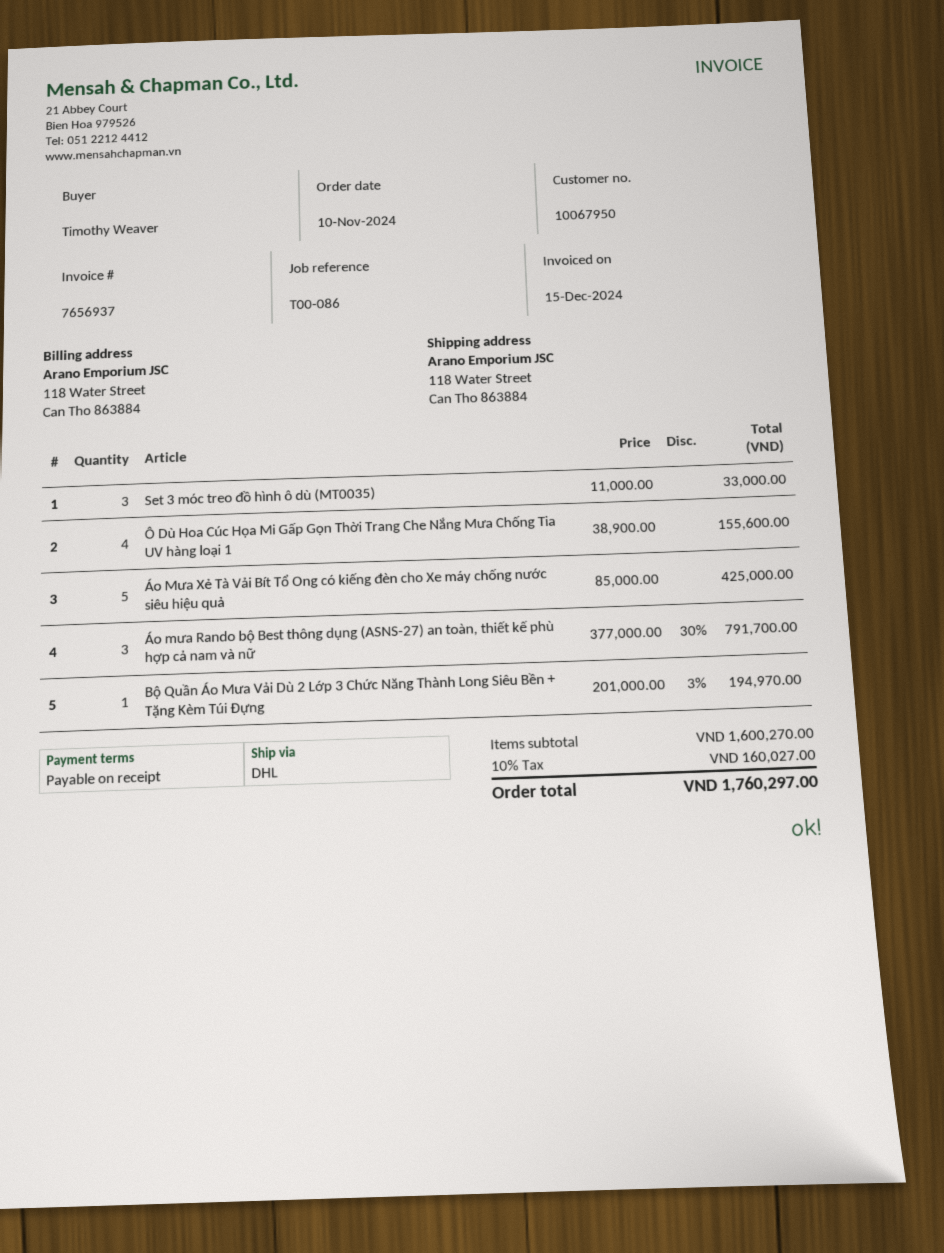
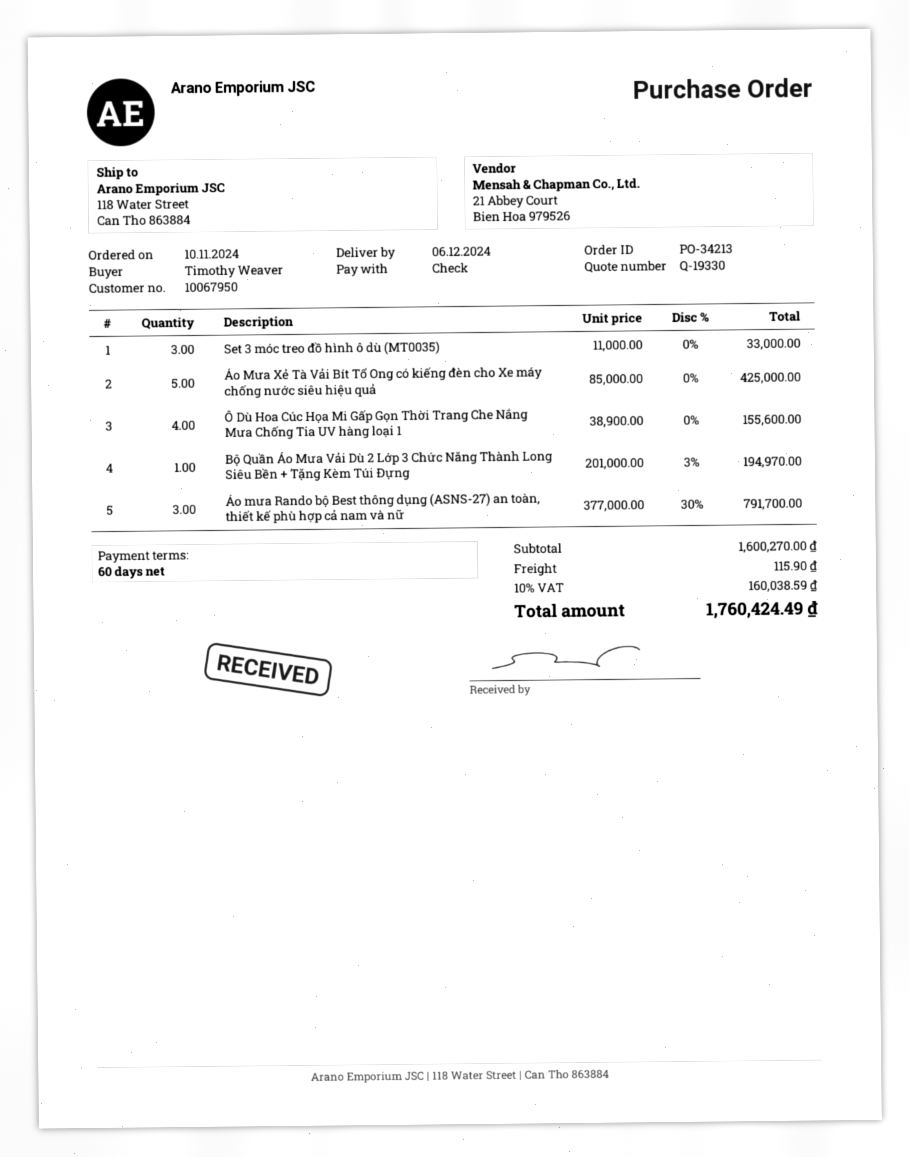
payment terms: on receipt -> 60 days
shipping: none -> 115.90
tax: 10% = 160027.00 -> 10% = 160038.59
total: 1760297.00 -> 1760424.49

